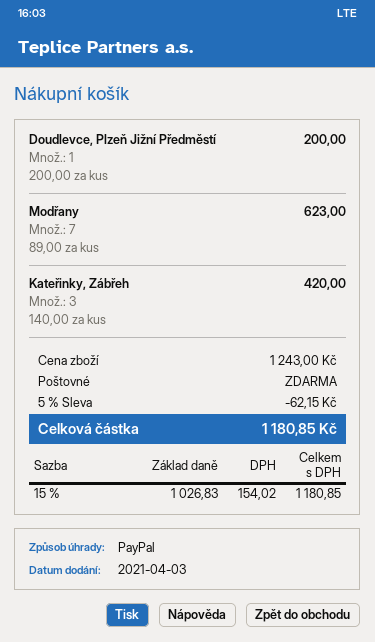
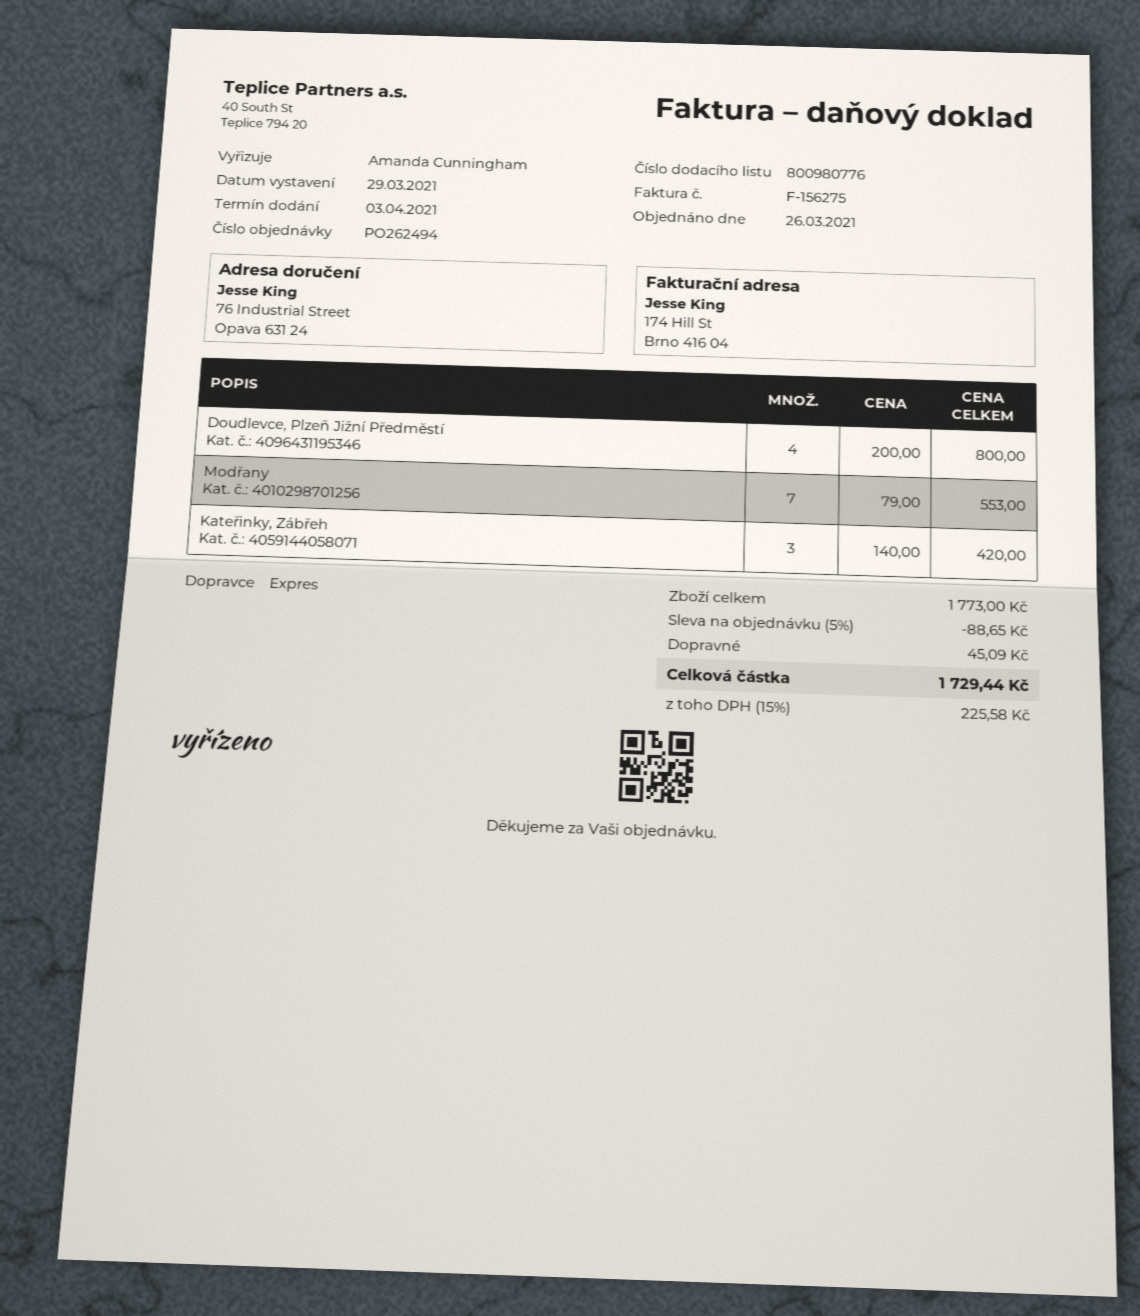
Doudlevce, Plzeň Jižní Předměstí: 1 x 200.00 = 200.00 -> 4 x 200.00 = 800.00
Modřany: 7 x 89.00 = 623.00 -> 7 x 79.00 = 553.00
subtotal: 1243.00 -> 1773.00
discount: 5% = 62.15 -> 5% = 88.65
shipping: 0.00 -> 45.09
tax: 15% = 154.02 -> 15% = 225.58
total: 1180.85 -> 1729.44

